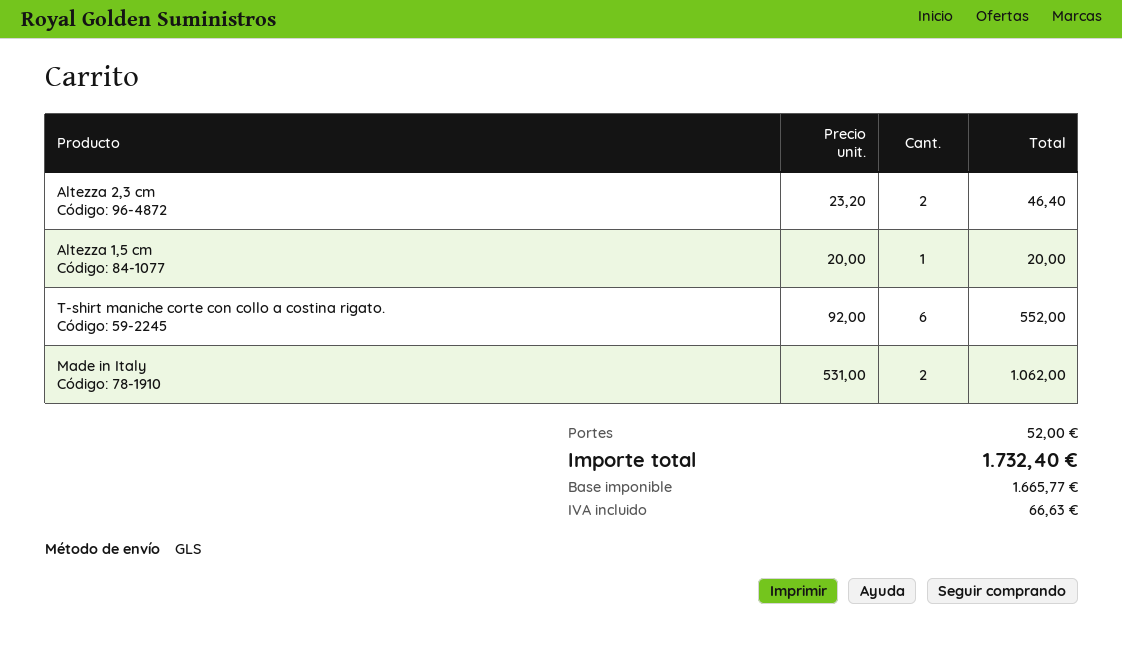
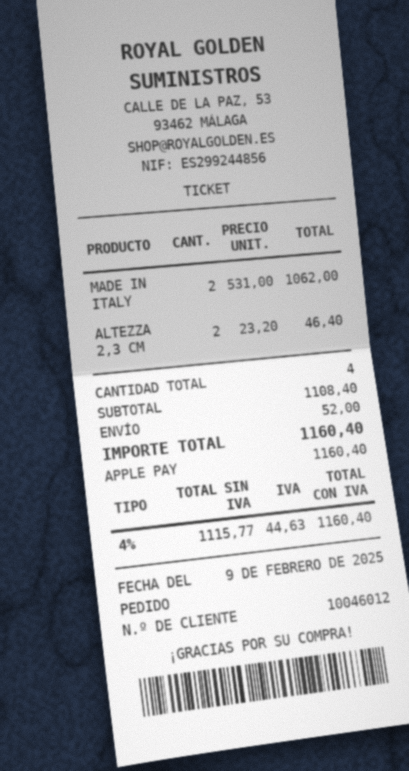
Altezza 1,5 cm: 1 x 20.00 = 20.00 -> none
T-shirt maniche corte con collo a costina rigato.: 6 x 92.00 = 552.00 -> none
net: 1665.77 -> 1115.77
tax: 66.63 -> 44.63
total: 1732.40 -> 1160.40

